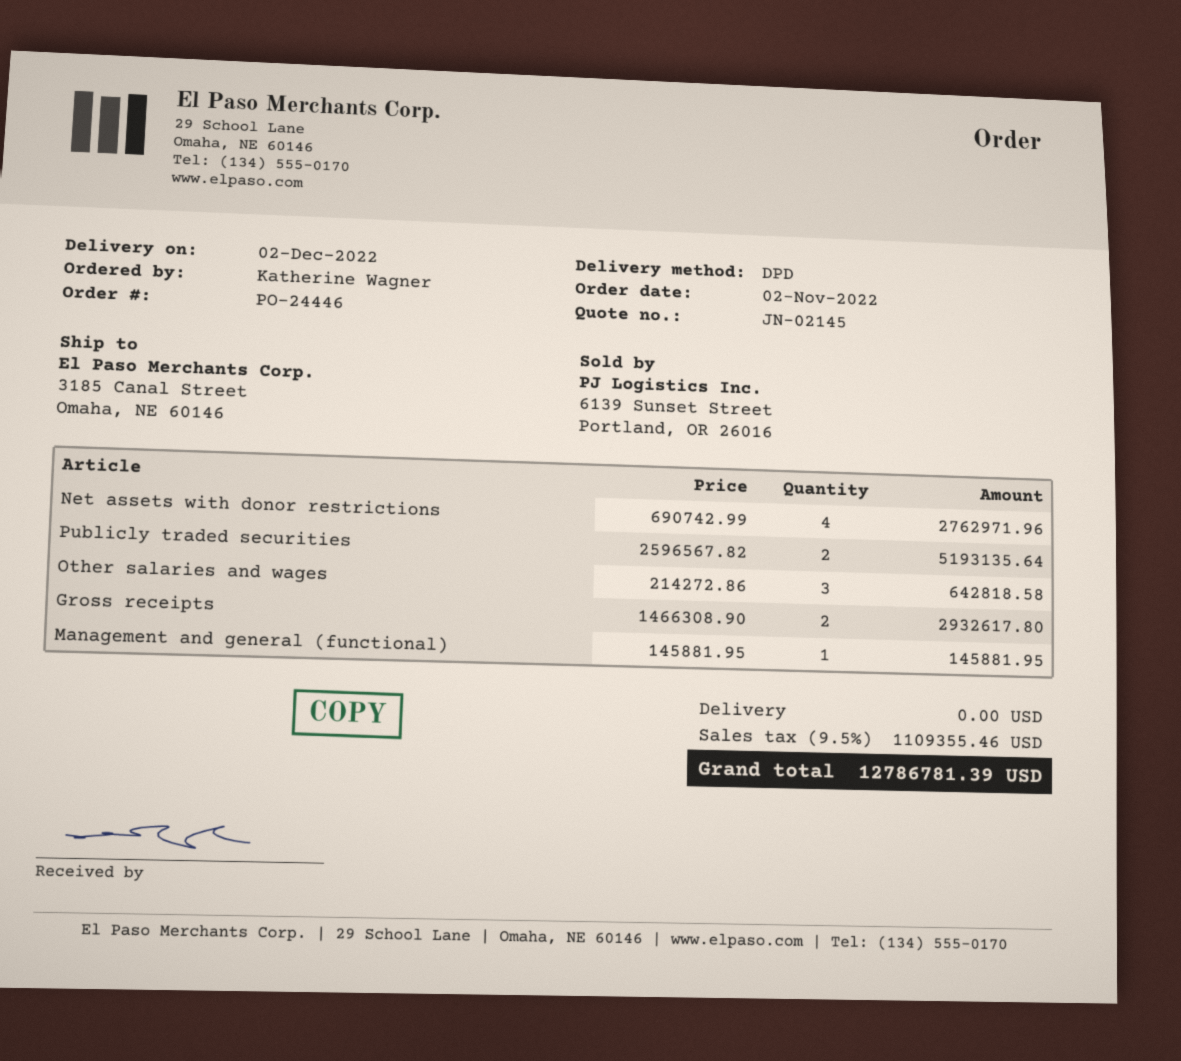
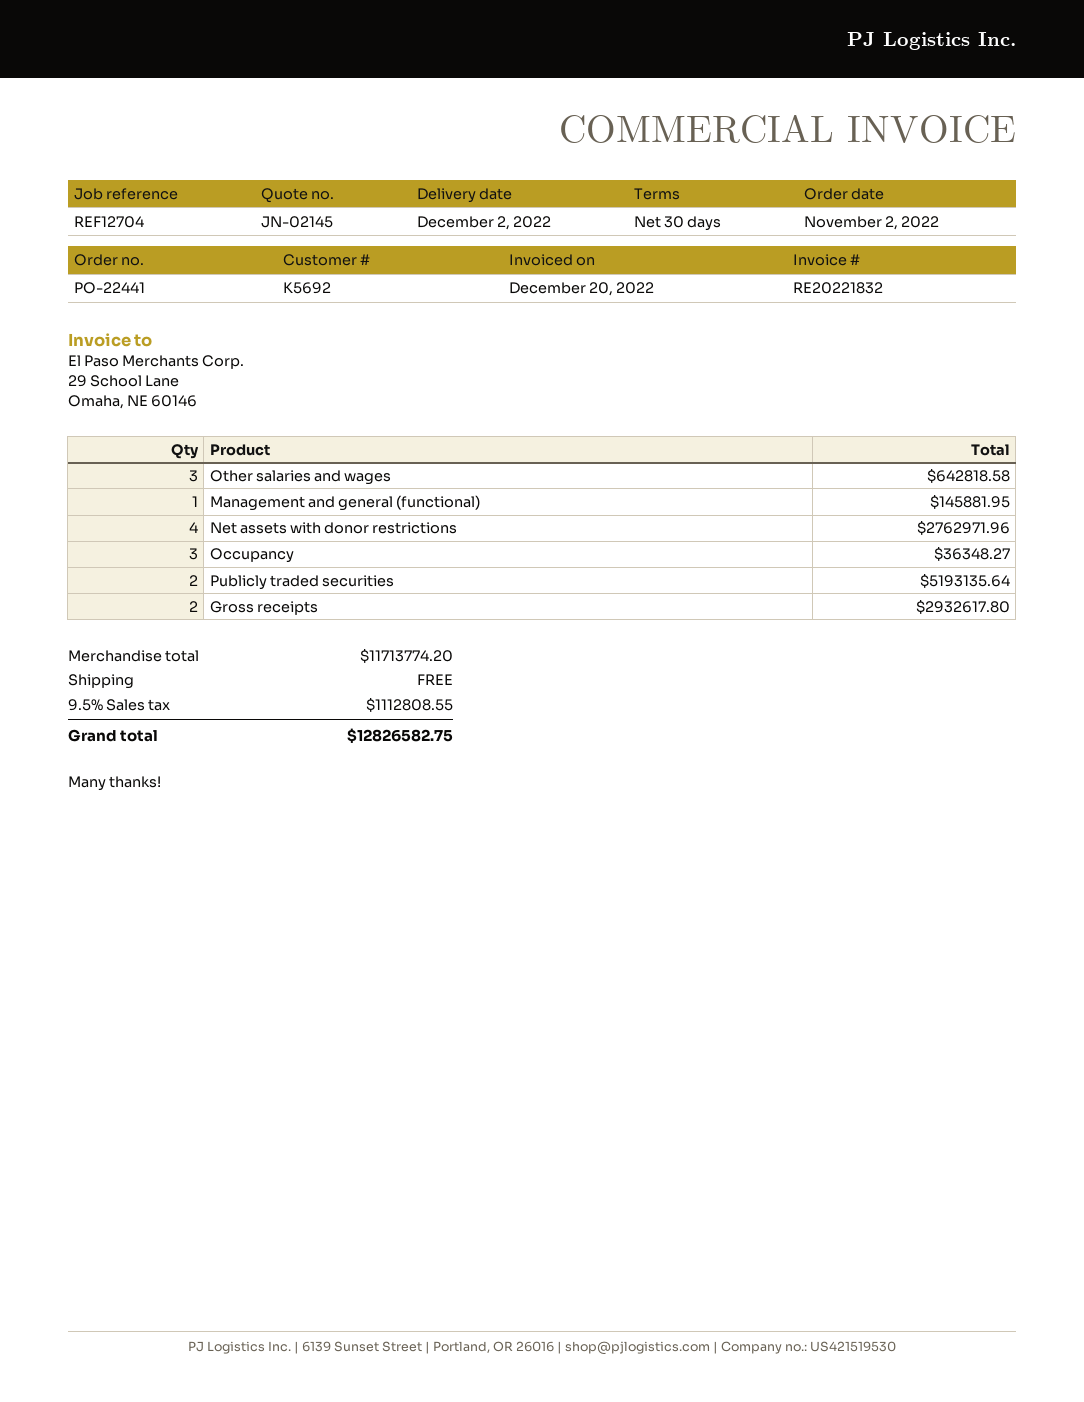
order number: PO-24446 -> PO-22441
Occupancy: none -> 3 for 36348.27
tax: 9.5% = 1109355.46 -> 9.5% = 1112808.55
total: 12786781.39 -> 12826582.75

